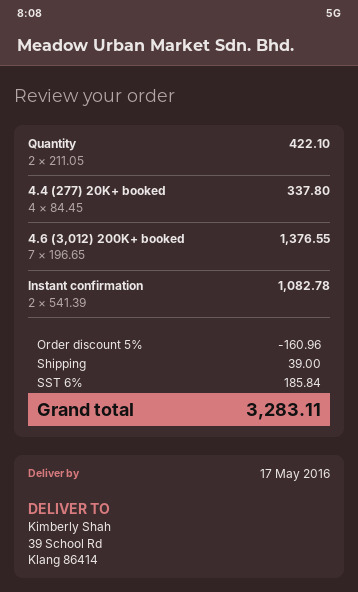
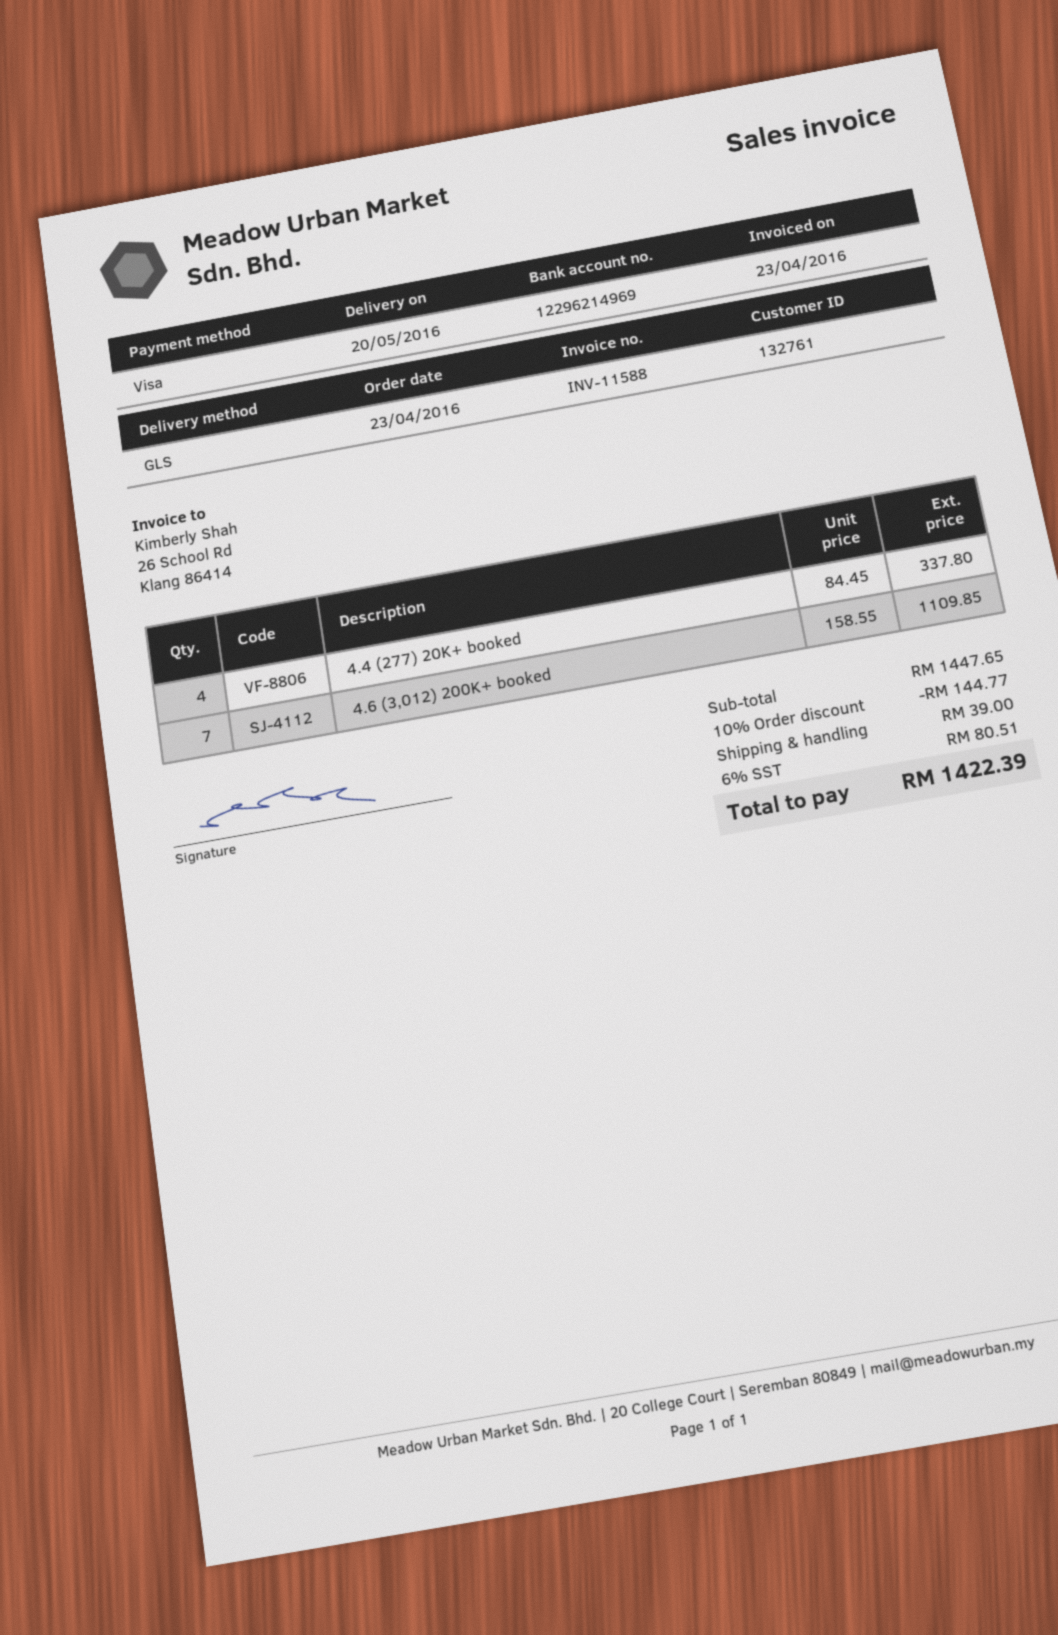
delivery date: 2016-05-17 -> 2016-05-20
Quantity: 2 x 211.05 = 422.10 -> none
4.6 (3,012) 200K+ booked: 7 x 196.65 = 1376.55 -> 7 x 158.55 = 1109.85
Instant confirmation: 2 x 541.39 = 1082.78 -> none
discount: 5% = 160.96 -> 10% = 144.77
tax: 6% = 185.84 -> 6% = 80.51
total: 3283.11 -> 1422.39

